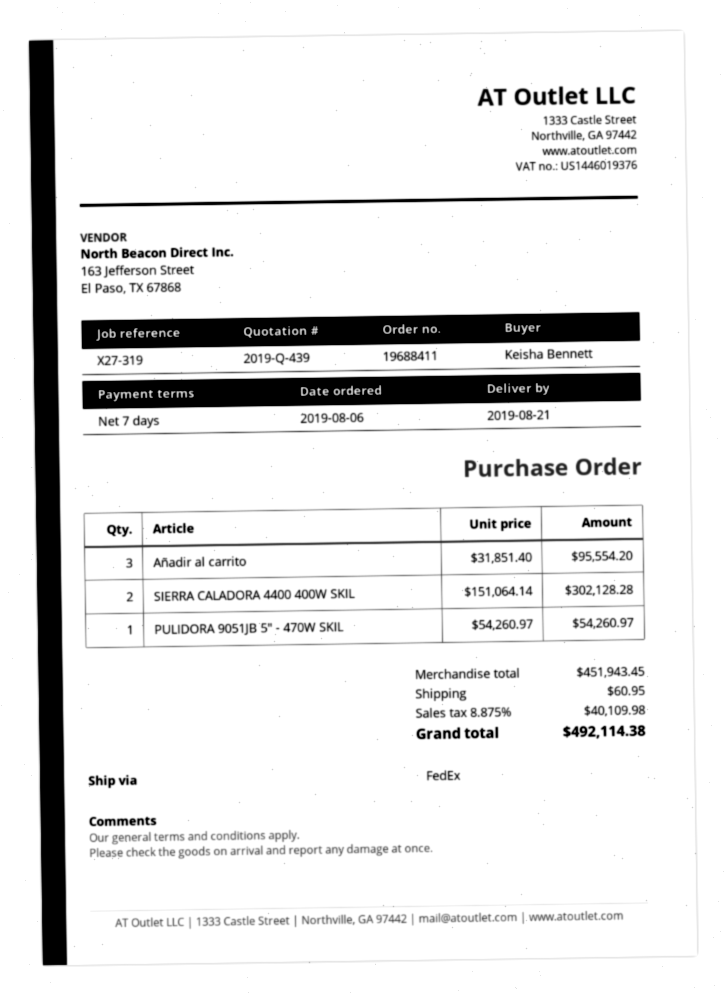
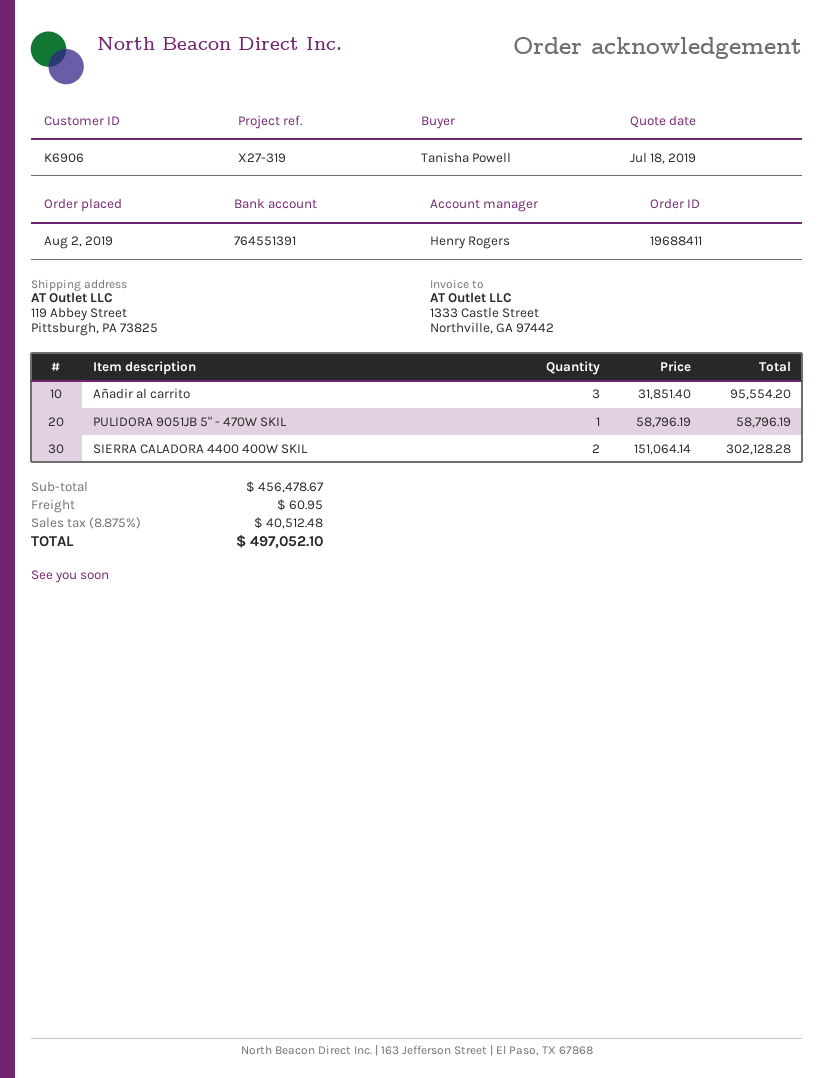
order date: 2019-08-06 -> 2019-08-02
ordered by: Keisha Bennett -> Tanisha Powell
PULIDORA 9051JB 5" - 470W SKIL: 1 x 54260.97 = 54260.97 -> 1 x 58796.19 = 58796.19
subtotal: 451943.45 -> 456478.67
tax: 8.875% = 40109.98 -> 8.875% = 40512.48
total: 492114.38 -> 497052.10

